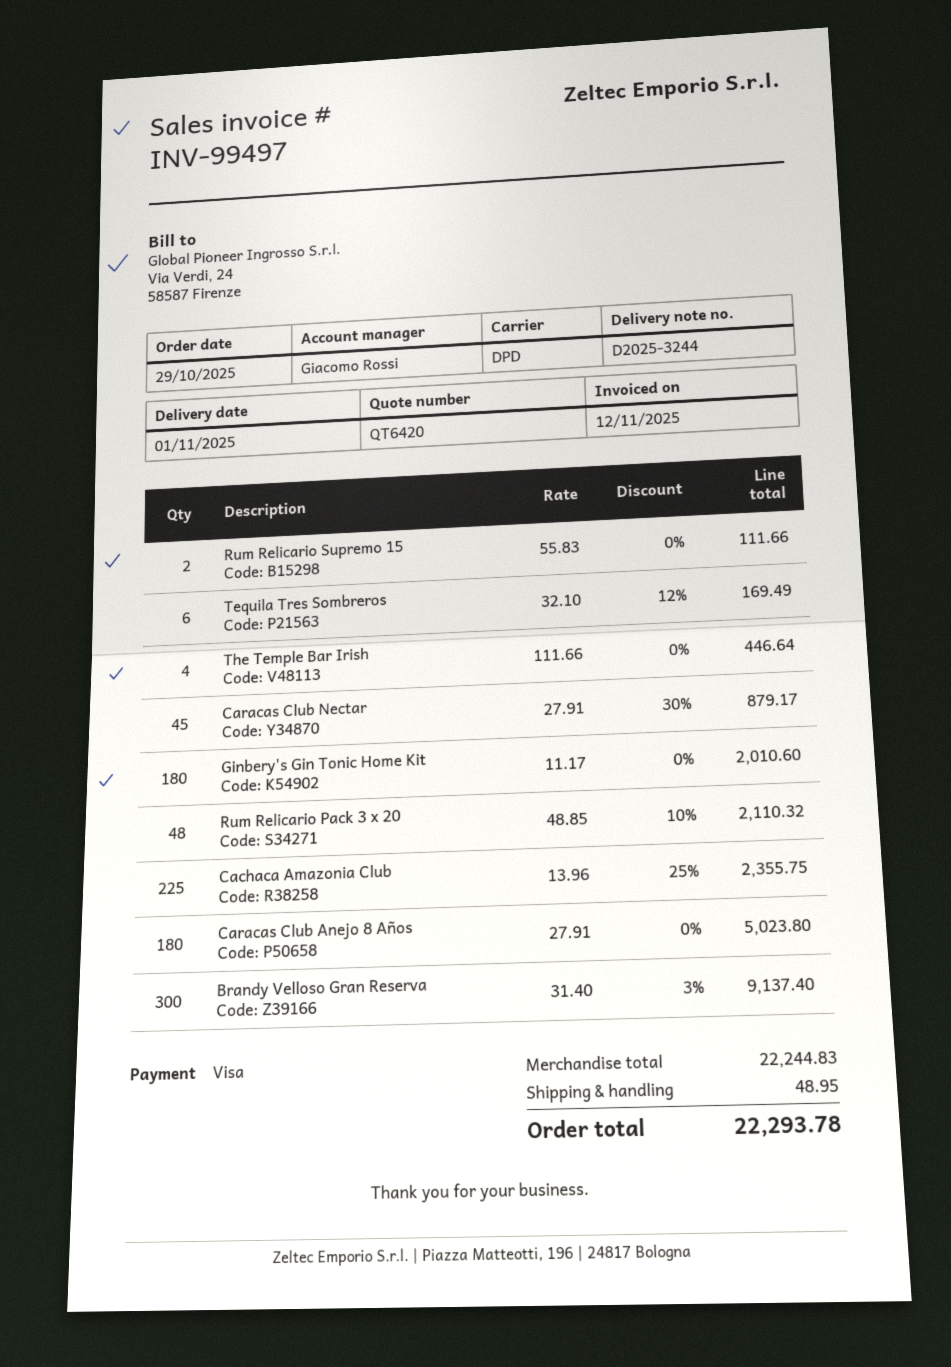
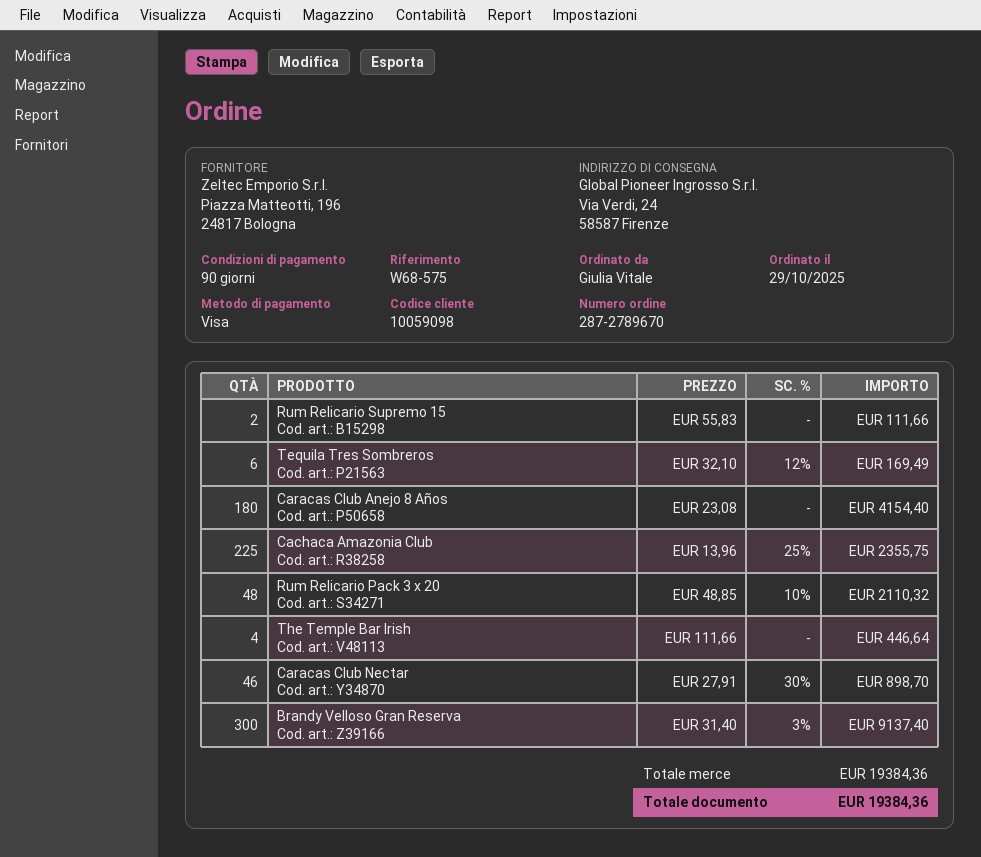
Caracas Club Nectar: 45 x 27.91 - 30% = 879.17 -> 46 x 27.91 - 30% = 898.70
Ginbery's Gin Tonic Home Kit: 180 x 11.17 = 2010.60 -> none
Caracas Club Anejo 8 Años: 180 x 27.91 = 5023.80 -> 180 x 23.08 = 4154.40
subtotal: 22244.83 -> 19384.36
shipping: 48.95 -> none
total: 22293.78 -> 19384.36

